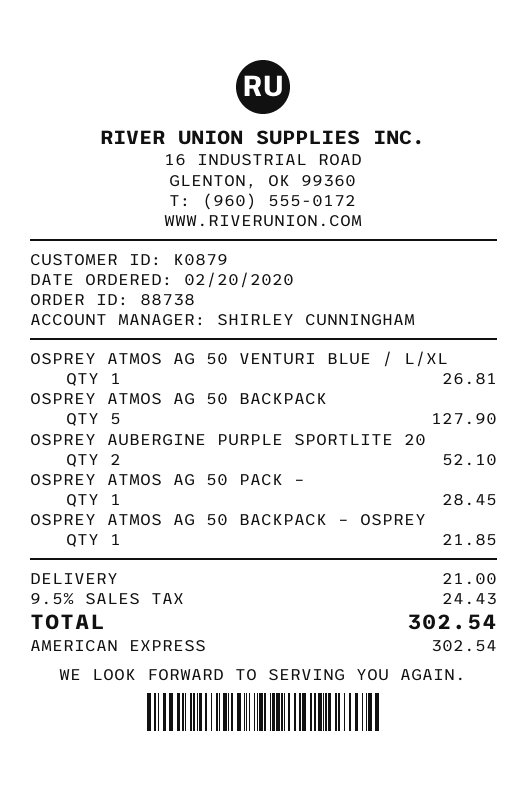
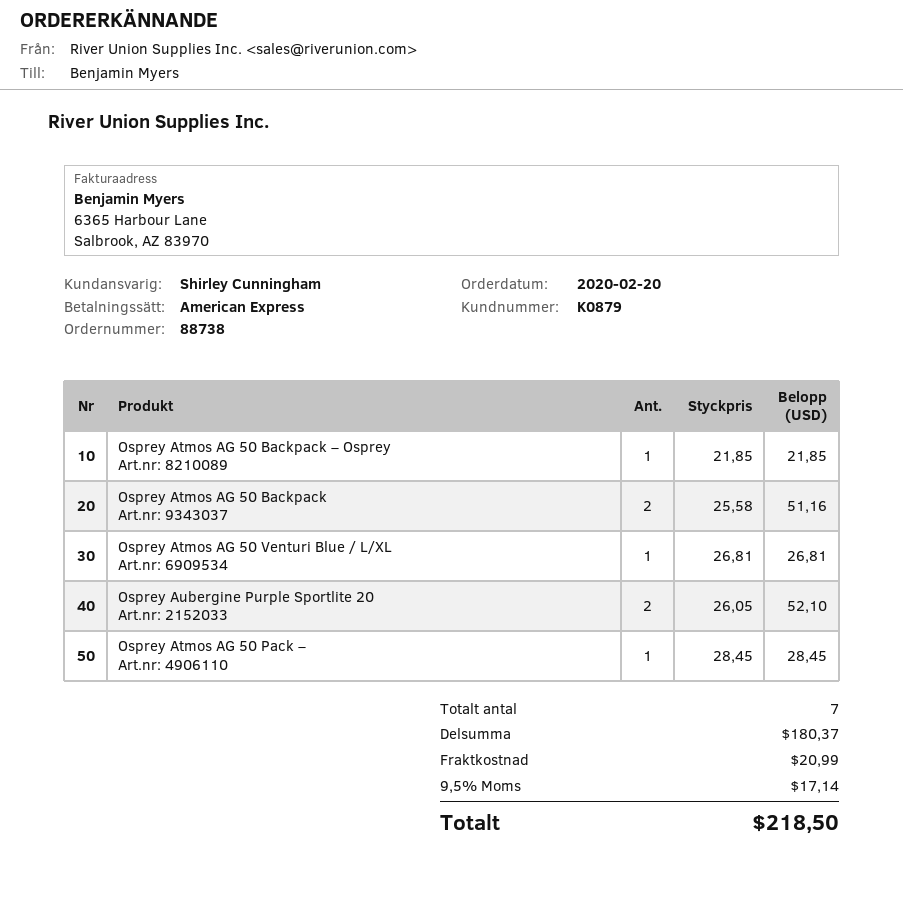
OSPREY ATMOS AG 50 BACKPACK: 5 for 127.90 -> 2 for 51.16
shipping: 21.00 -> 20.99
tax: 9.5% = 24.43 -> 9.5% = 17.14
total: 302.54 -> 218.50

